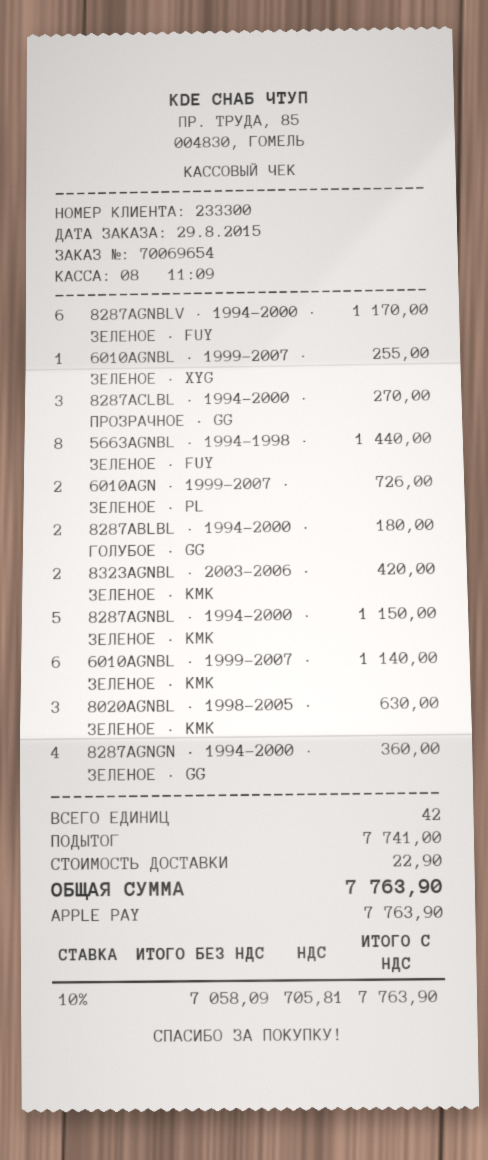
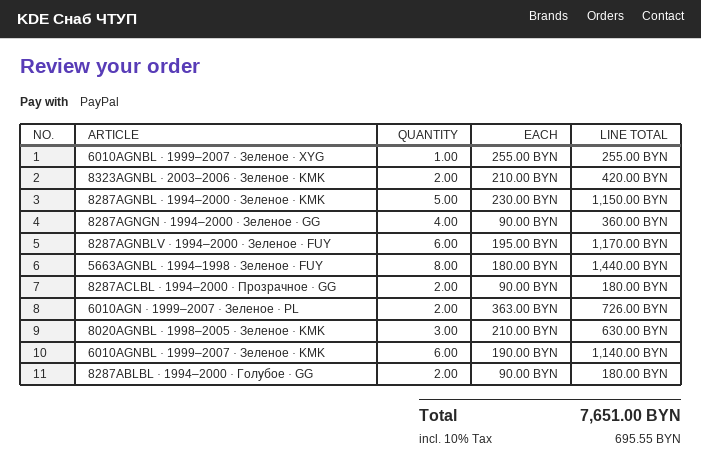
payment method: Apple Pay -> PayPal
8287ACLBL · 1994–2000 · ПРОЗРАЧНОЕ · GG: 3 for 270.00 -> 2 for 180.00
shipping: 22.90 -> none
tax: 10% = 705.81 -> 10% = 695.55
total: 7763.90 -> 7651.00

